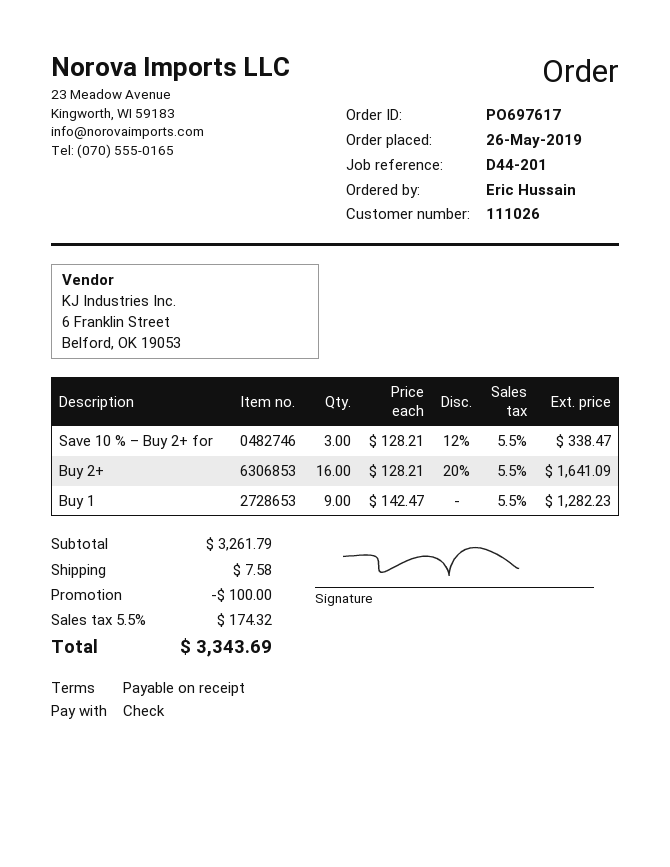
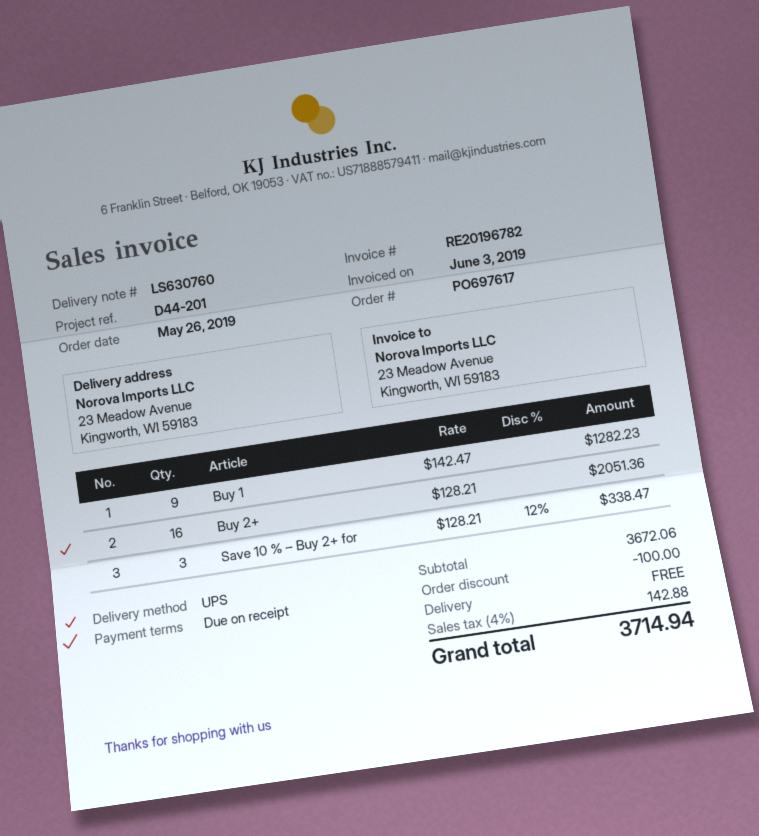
Buy 2+: 16 x 128.21 - 20% = 1641.09 -> 16 x 128.21 = 2051.36
subtotal: 3261.79 -> 3672.06
shipping: 7.58 -> 0.00
tax: 5.5% = 174.32 -> 4% = 142.88
total: 3343.69 -> 3714.94

